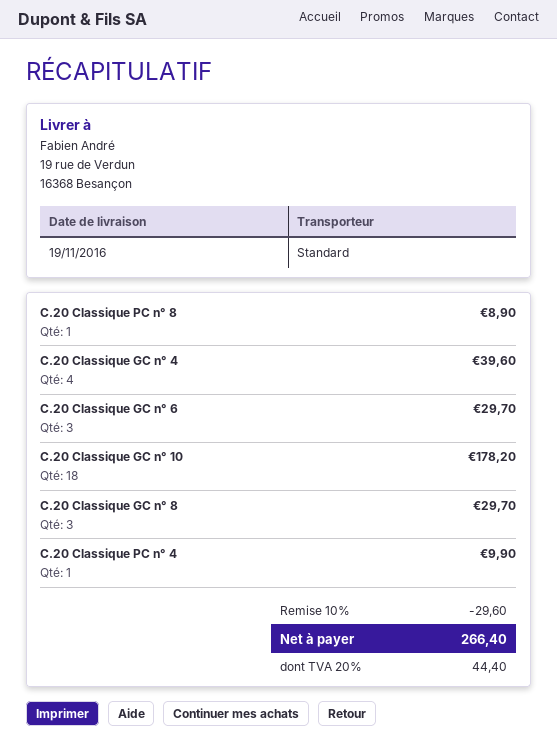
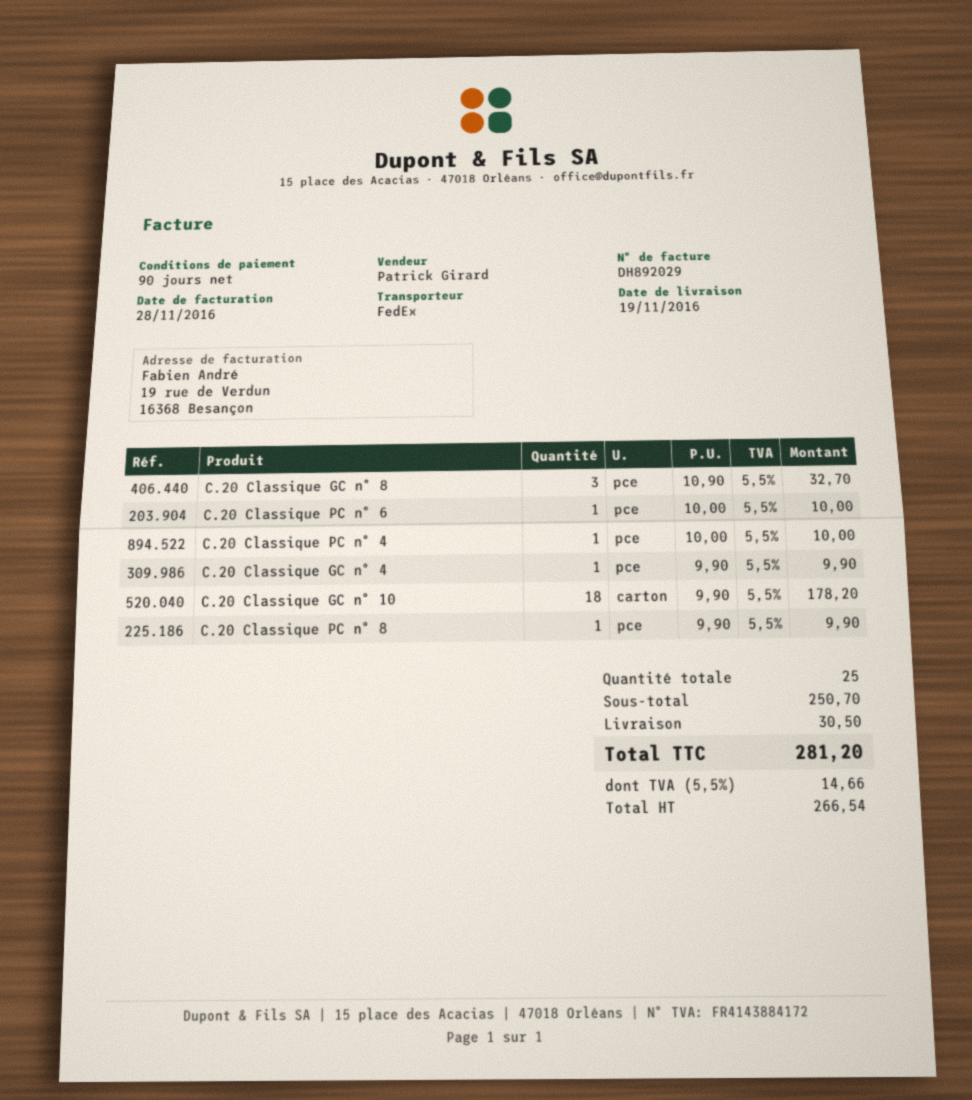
shipping method: standard -> FedEx
C.20 Classique PC n° 8: 1 for 8.90 -> 1 for 9.90
C.20 Classique GC n° 4: 4 for 39.60 -> 1 for 9.90
C.20 Classique GC n° 6: 3 for 29.70 -> none
C.20 Classique GC n° 8: 3 for 29.70 -> 3 for 32.70
C.20 Classique PC n° 4: 1 for 9.90 -> 1 for 10.00
C.20 Classique PC n° 6: none -> 1 for 10.00
discount: 10% = 29.60 -> none
shipping: none -> 30.50
tax: 20% = 44.40 -> 5.5% = 14.66
total: 266.40 -> 281.20

